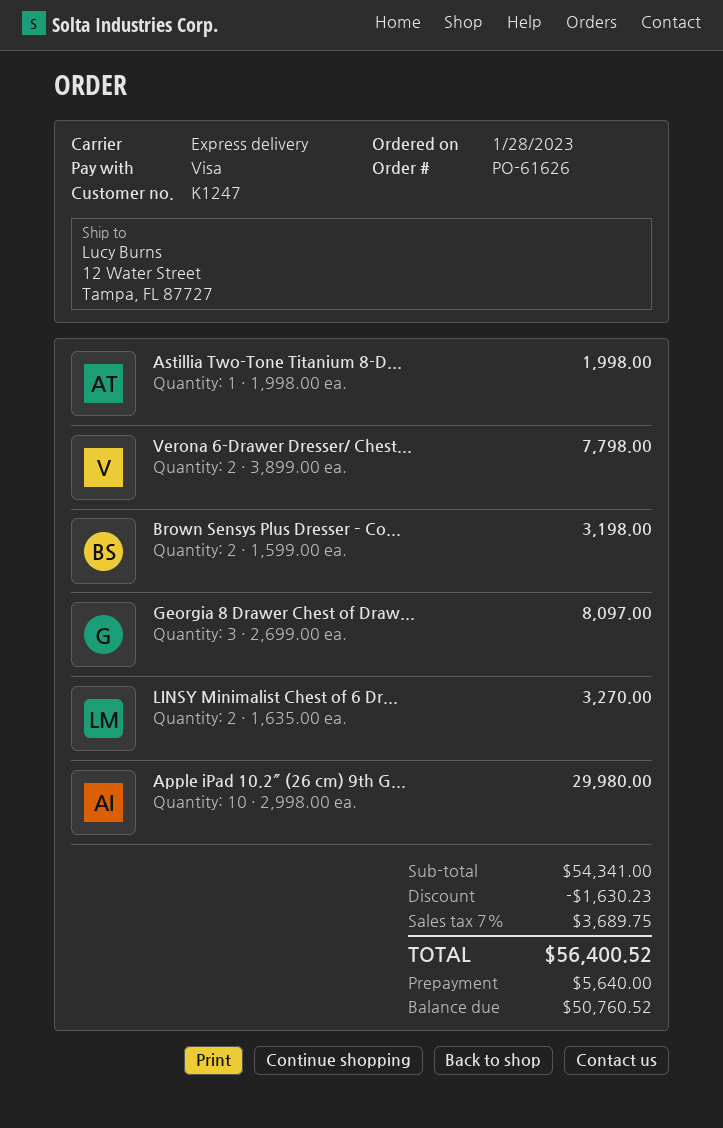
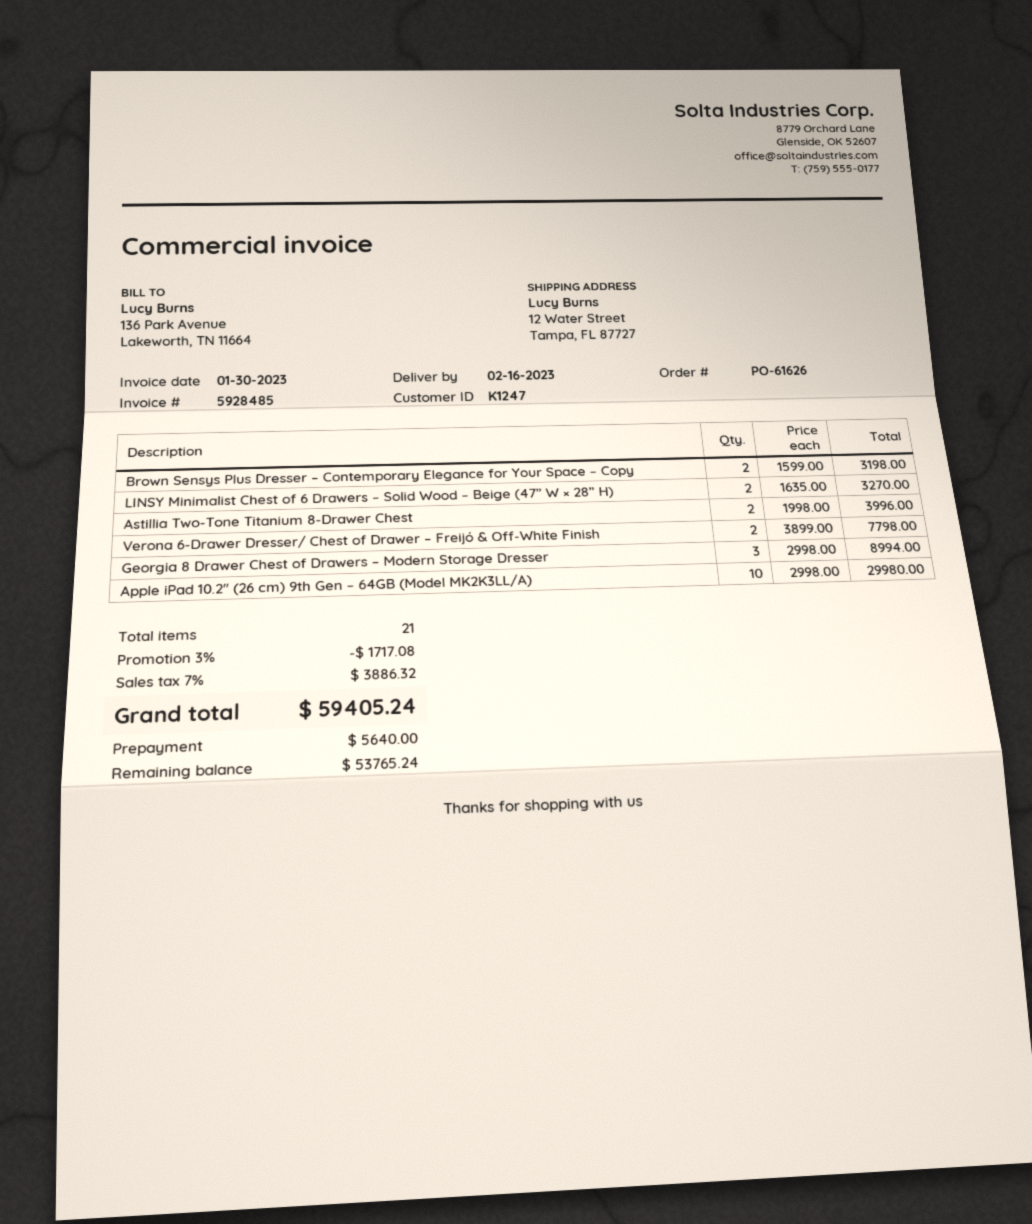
Astillia Two-Tone Titanium 8-D...: 1 x 1998.00 = 1998.00 -> 2 x 1998.00 = 3996.00
Georgia 8 Drawer Chest of Draw...: 3 x 2699.00 = 8097.00 -> 3 x 2998.00 = 8994.00
discount: 1630.23 -> 1717.08
tax: 7% = 3689.75 -> 7% = 3886.32
total: 56400.52 -> 59405.24
balance: 50760.52 -> 53765.24

